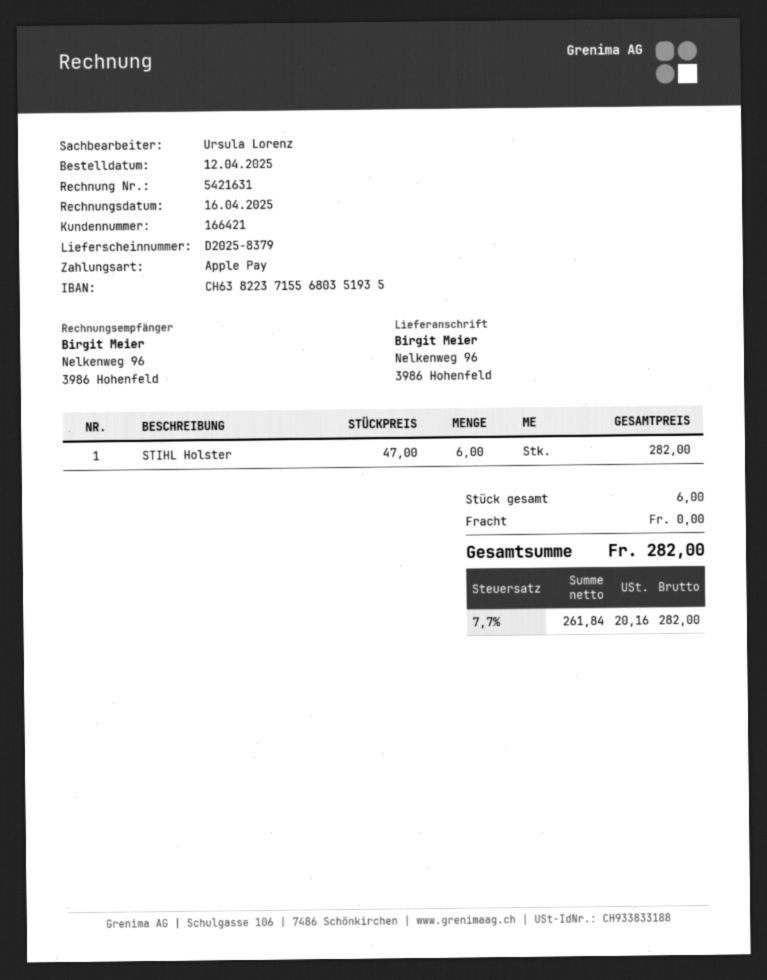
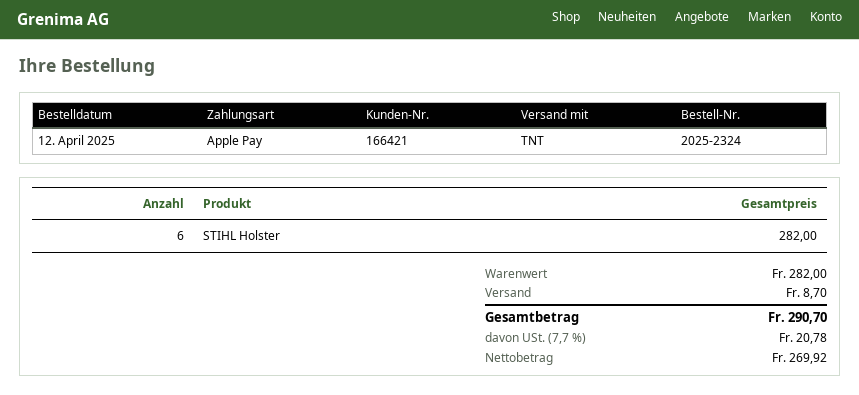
shipping: 0.00 -> 8.70
net: 261.84 -> 269.92
tax: 7.7% = 20.16 -> 7.7% = 20.78
total: 282.00 -> 290.70

